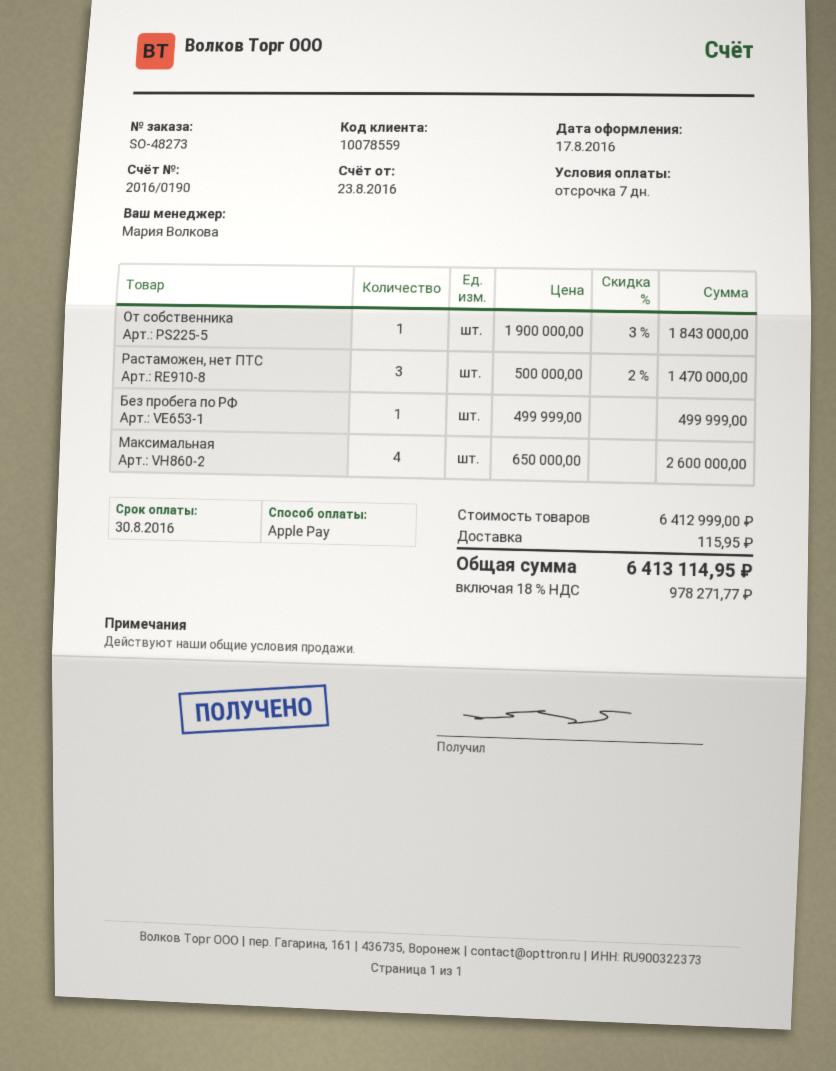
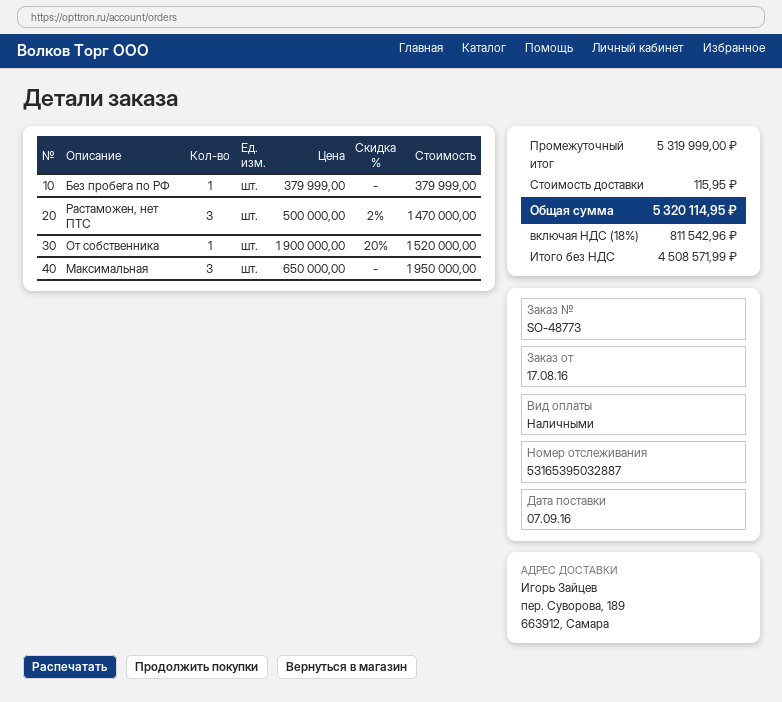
order number: SO-48273 -> SO-48773
payment method: Apple Pay -> cash
От собственника: 1 x 1900000.00 - 3% = 1843000.00 -> 1 x 1900000.00 - 20% = 1520000.00
Без пробега по РФ: 1 x 499999.00 = 499999.00 -> 1 x 379999.00 = 379999.00
Максимальная: 4 x 650000.00 = 2600000.00 -> 3 x 650000.00 = 1950000.00
subtotal: 6412999.00 -> 5319999.00
tax: 18% = 978271.77 -> 18% = 811542.96
total: 6413114.95 -> 5320114.95

